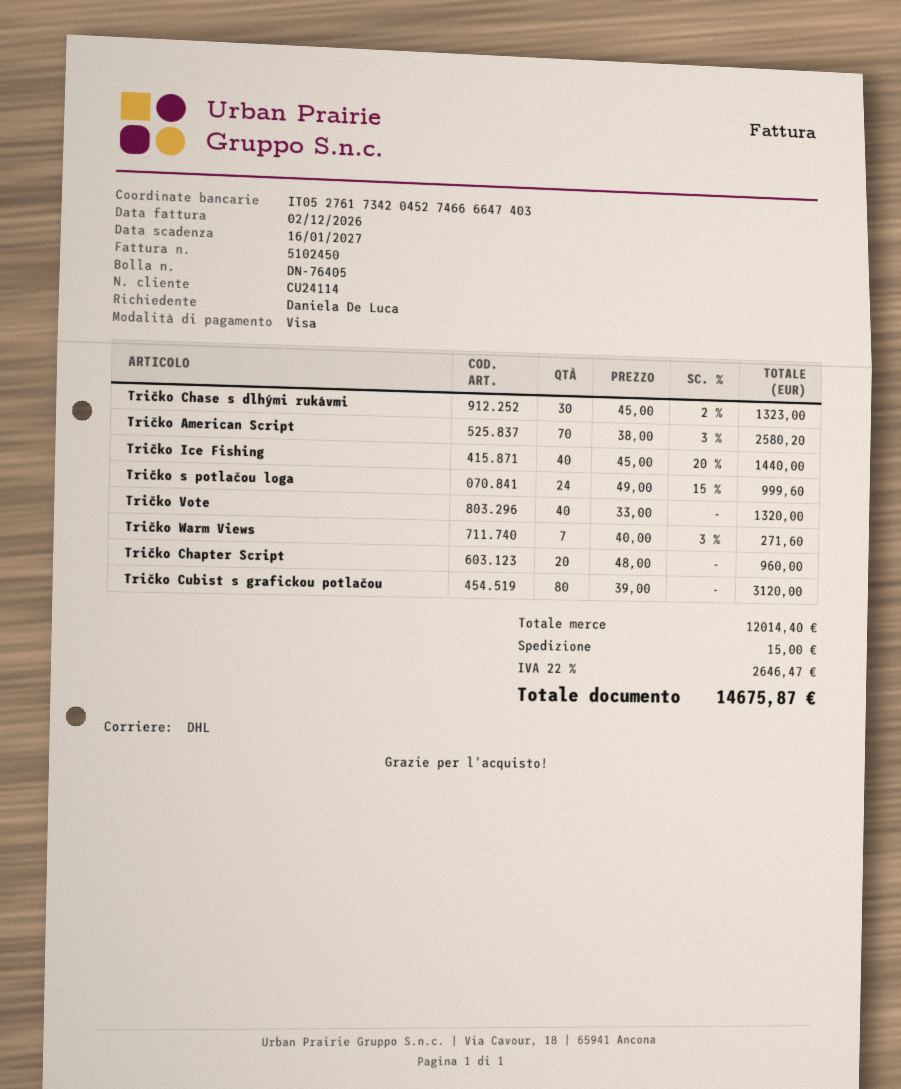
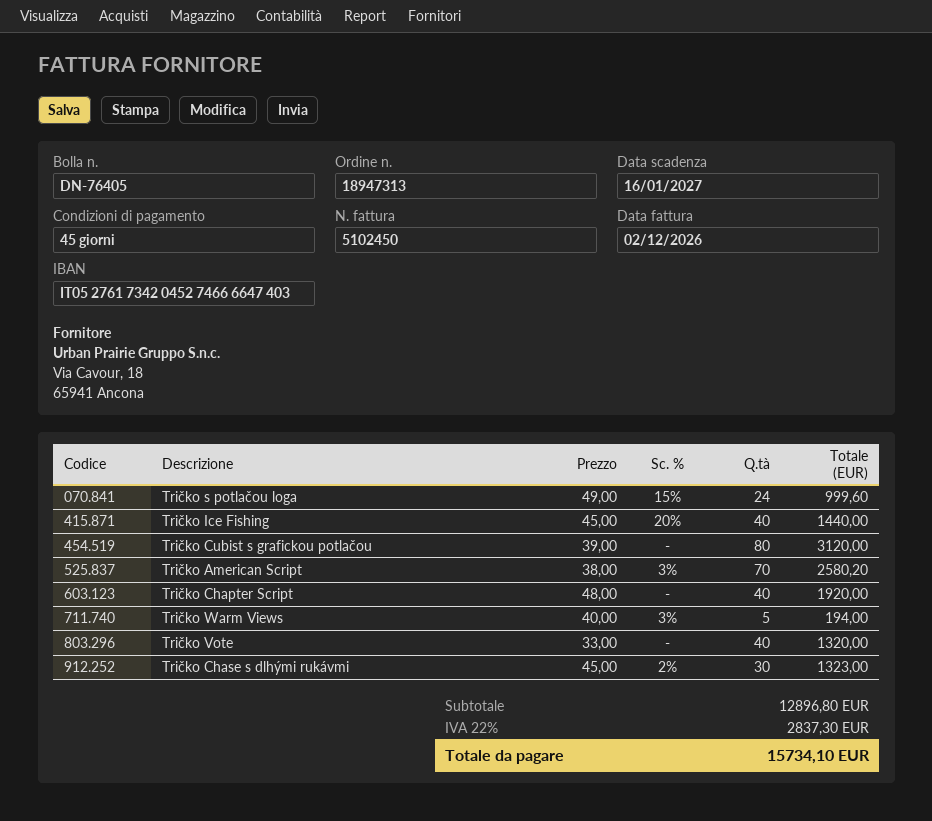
Tričko Warm Views: 7 x 40.00 - 3% = 271.60 -> 5 x 40.00 - 3% = 194.00
Tričko Chapter Script: 20 x 48.00 = 960.00 -> 40 x 48.00 = 1920.00
subtotal: 12014.40 -> 12896.80
shipping: 15.00 -> none
tax: 22% = 2646.47 -> 22% = 2837.30
total: 14675.87 -> 15734.10

